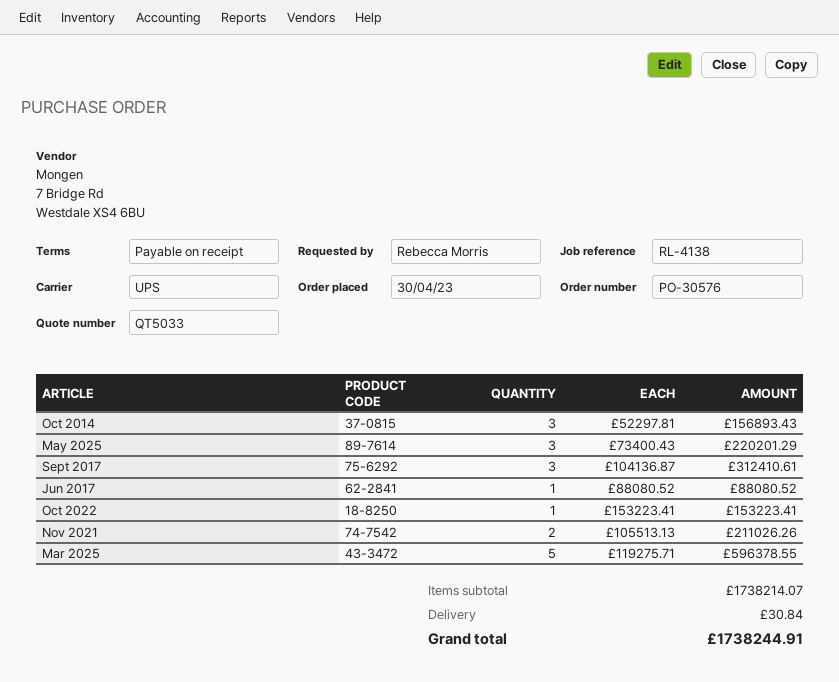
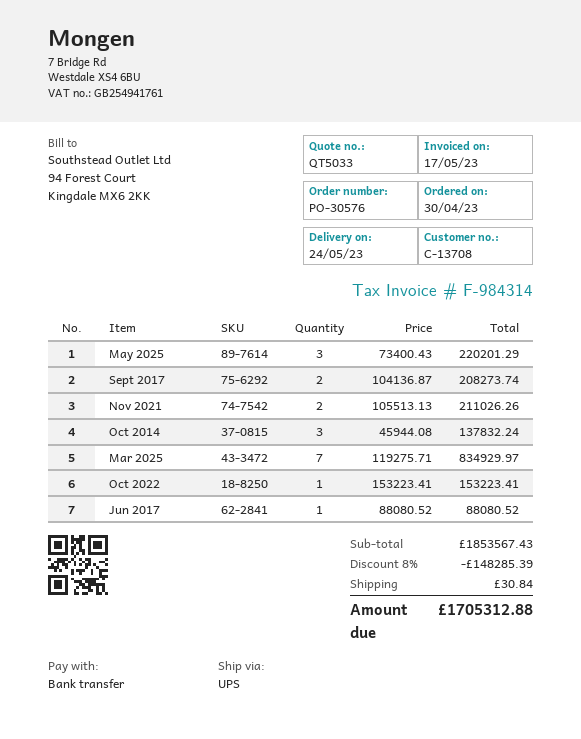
Oct 2014: 3 x 52297.81 = 156893.43 -> 3 x 45944.08 = 137832.24
Sept 2017: 3 x 104136.87 = 312410.61 -> 2 x 104136.87 = 208273.74
Mar 2025: 5 x 119275.71 = 596378.55 -> 7 x 119275.71 = 834929.97
subtotal: 1738214.07 -> 1853567.43
discount: none -> 8% = 148285.39
total: 1738244.91 -> 1705312.88

